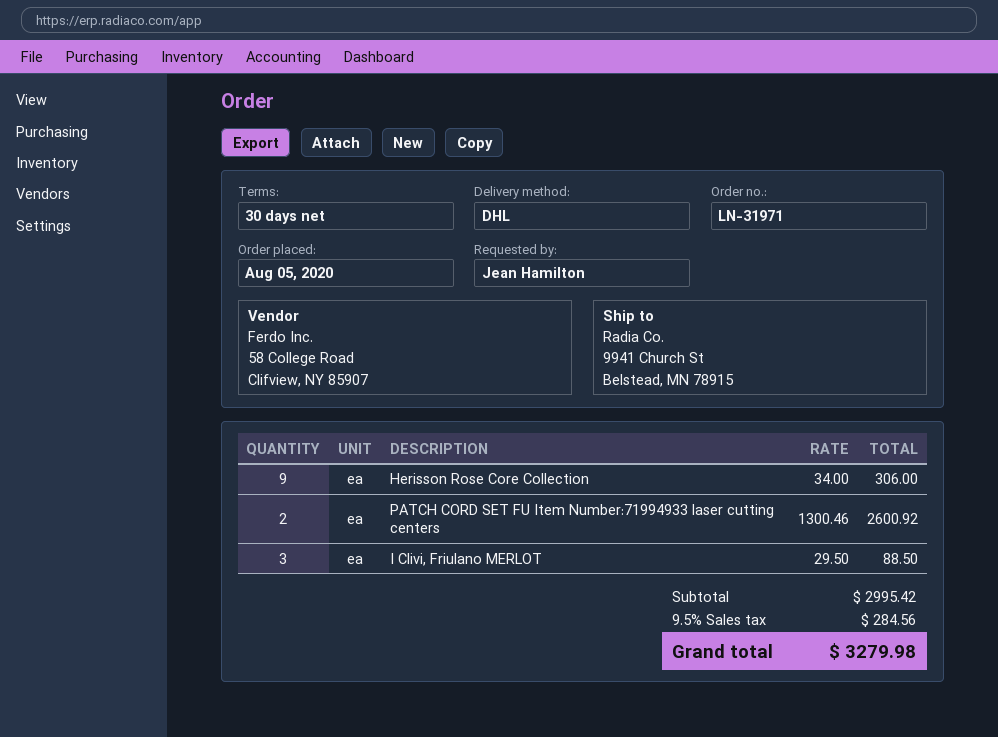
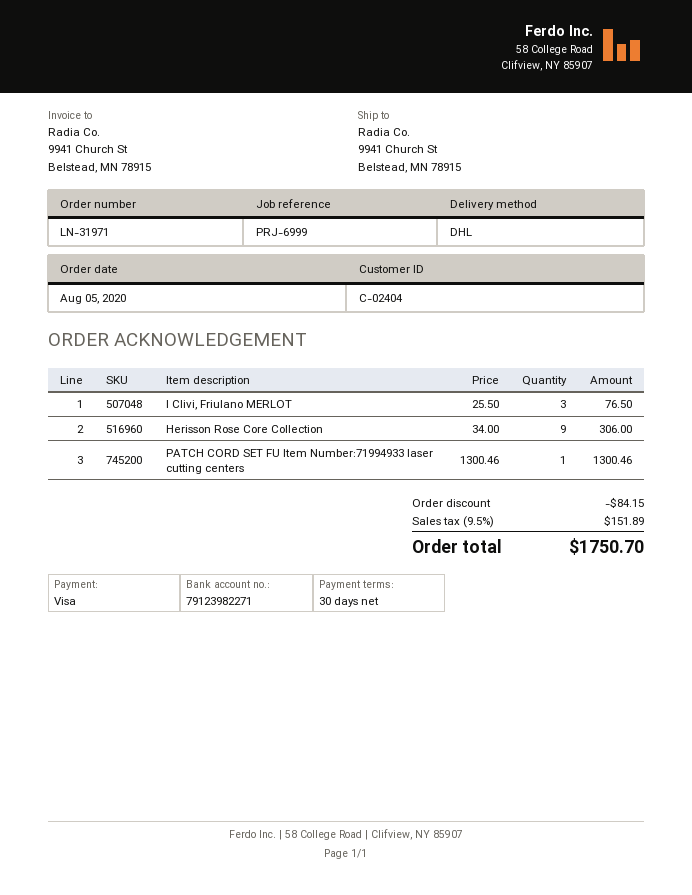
PATCH CORD SET FU Item Number:71994933 laser cutting centers: 2 x 1300.46 = 2600.92 -> 1 x 1300.46 = 1300.46
I Clivi, Friulano MERLOT: 3 x 29.50 = 88.50 -> 3 x 25.50 = 76.50
discount: none -> 84.15
tax: 9.5% = 284.56 -> 9.5% = 151.89
total: 3279.98 -> 1750.70

